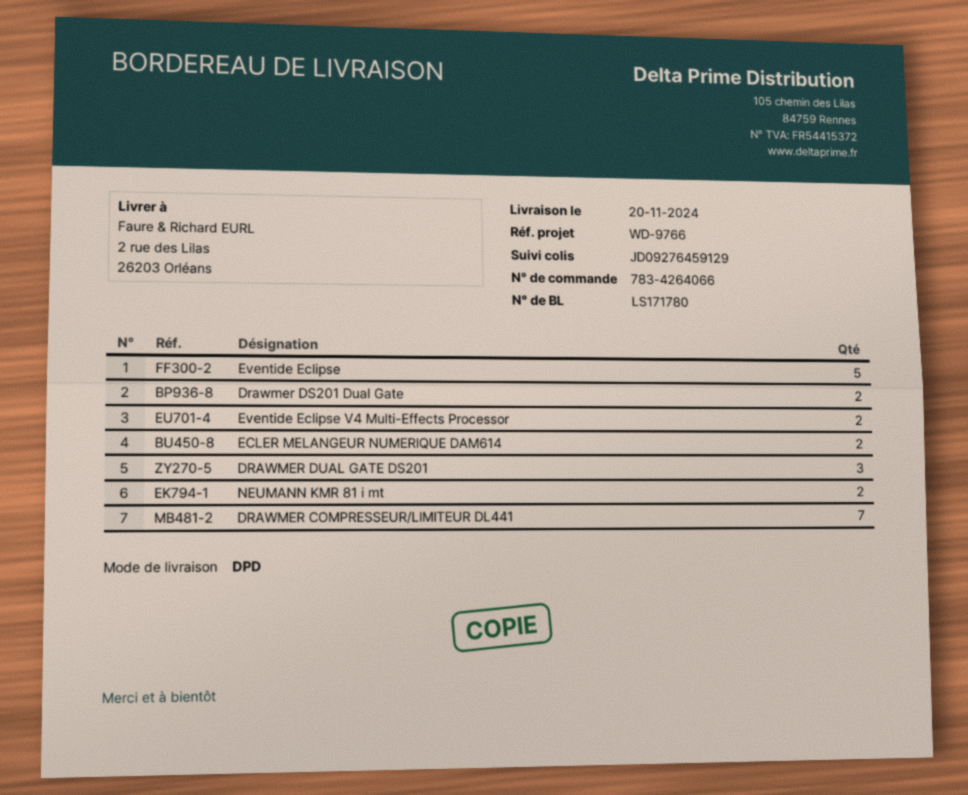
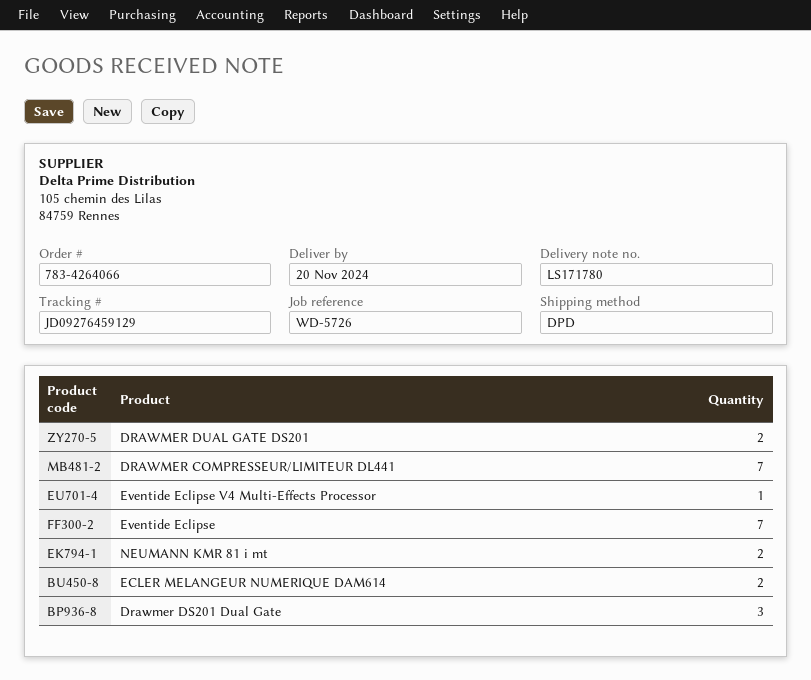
reference: WD-9766 -> WD-5726
Eventide Eclipse: 5 -> 7
Drawmer DS201 Dual Gate: 2 -> 3
Eventide Eclipse V4 Multi-Effects Processor: 2 -> 1
DRAWMER DUAL GATE DS201: 3 -> 2

